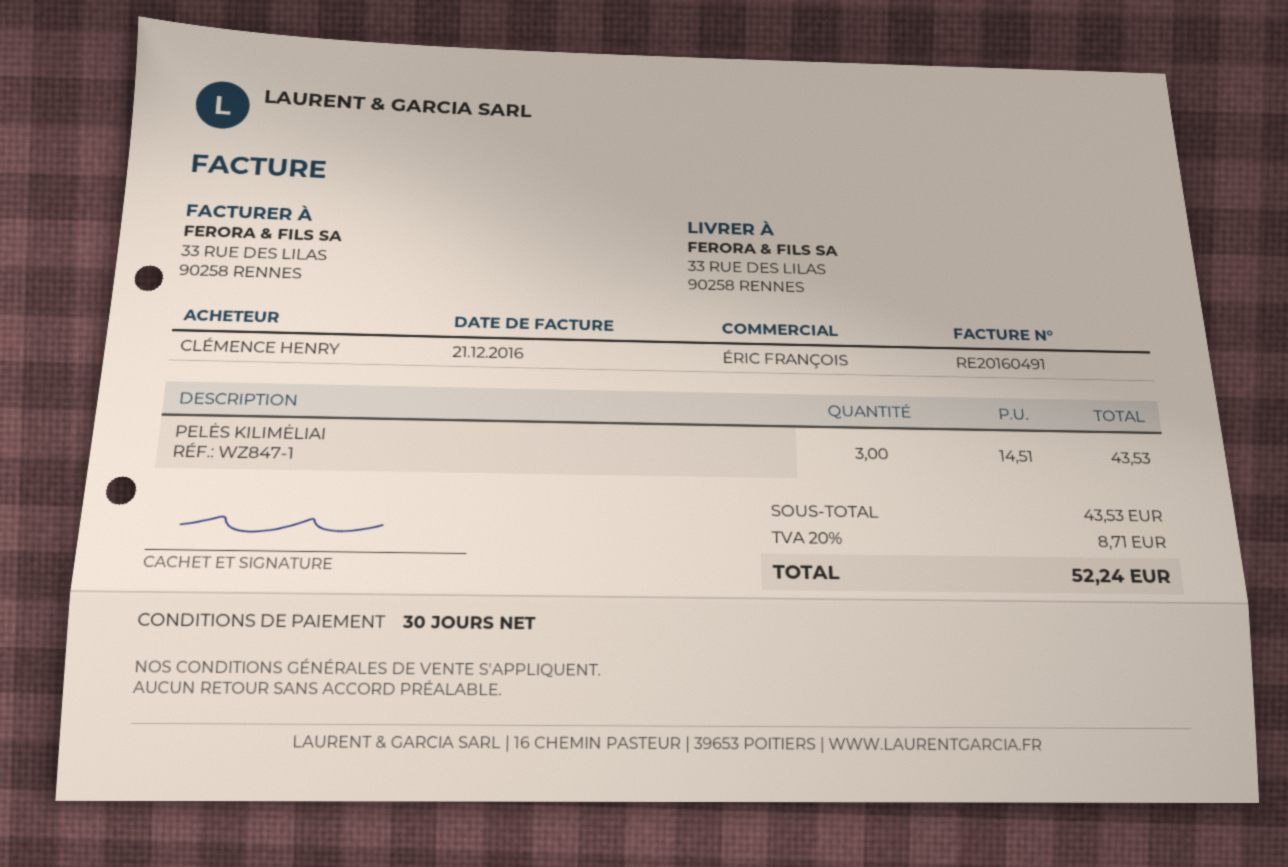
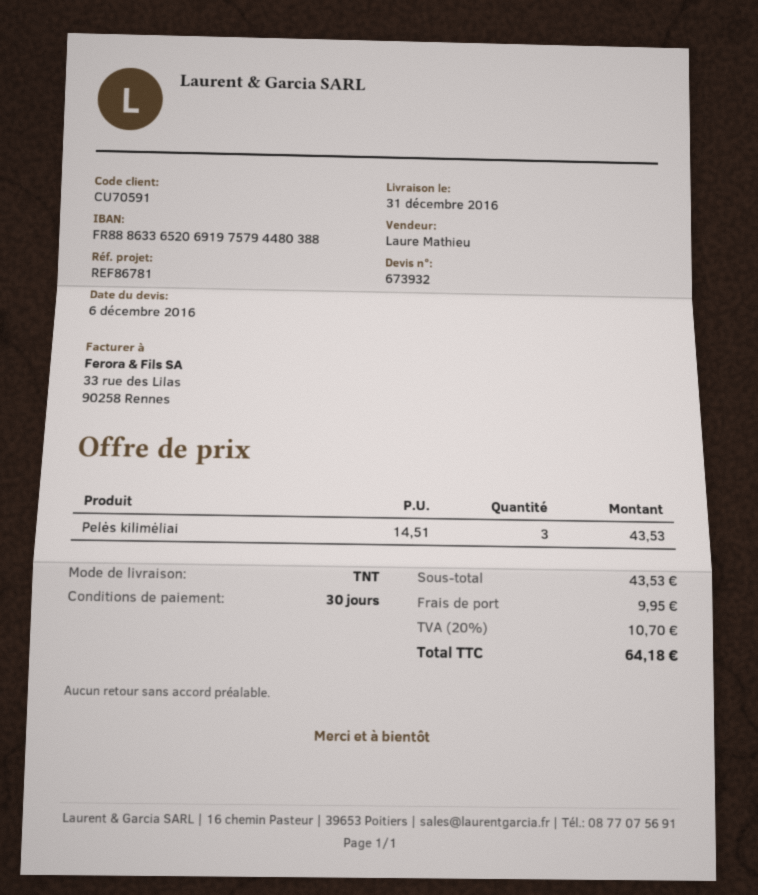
sales rep: ÉRIC FRANÇOIS -> Laure Mathieu
shipping: none -> 9.95
tax: 20% = 8.71 -> 20% = 10.70
total: 52.24 -> 64.18

